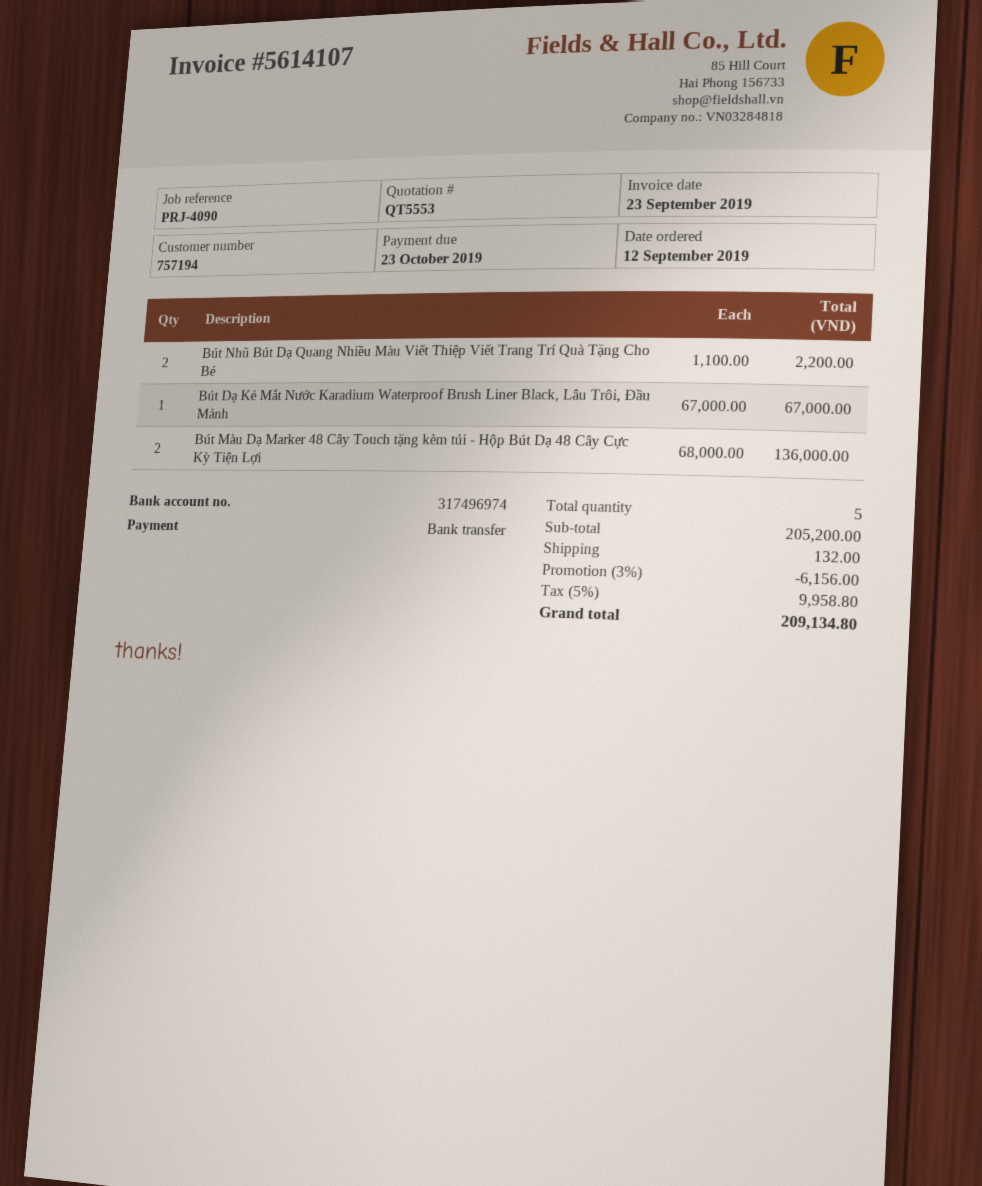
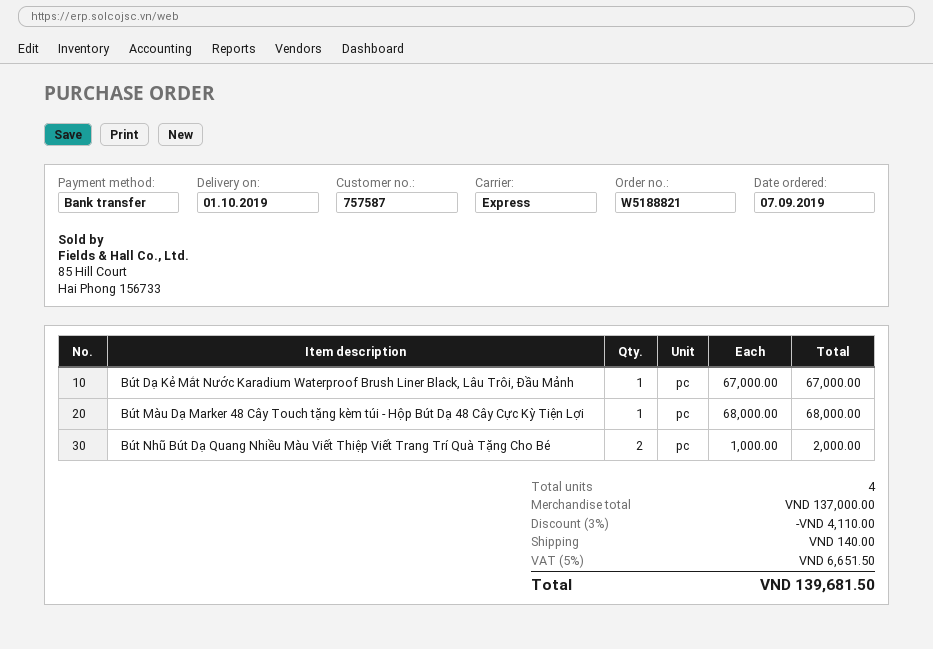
order date: 2019-09-12 -> 2019-09-07
customer number: 757194 -> 757587
Bút Nhũ Bút Dạ Quang Nhiều Màu Viết Thiệp Viết Trang Trí Quà Tặng Cho Bé: 2 x 1100.00 = 2200.00 -> 2 x 1000.00 = 2000.00
Bút Màu Dạ Marker 48 Cây Touch tặng kèm túi - Hộp Bút Dạ 48 Cây Cực Kỳ Tiện Lợi: 2 x 68000.00 = 136000.00 -> 1 x 68000.00 = 68000.00
total quantity: 5 -> 4
subtotal: 205200.00 -> 137000.00
discount: 3% = 6156.00 -> 3% = 4110.00
shipping: 132.00 -> 140.00
tax: 5% = 9958.80 -> 5% = 6651.50
total: 209134.80 -> 139681.50

